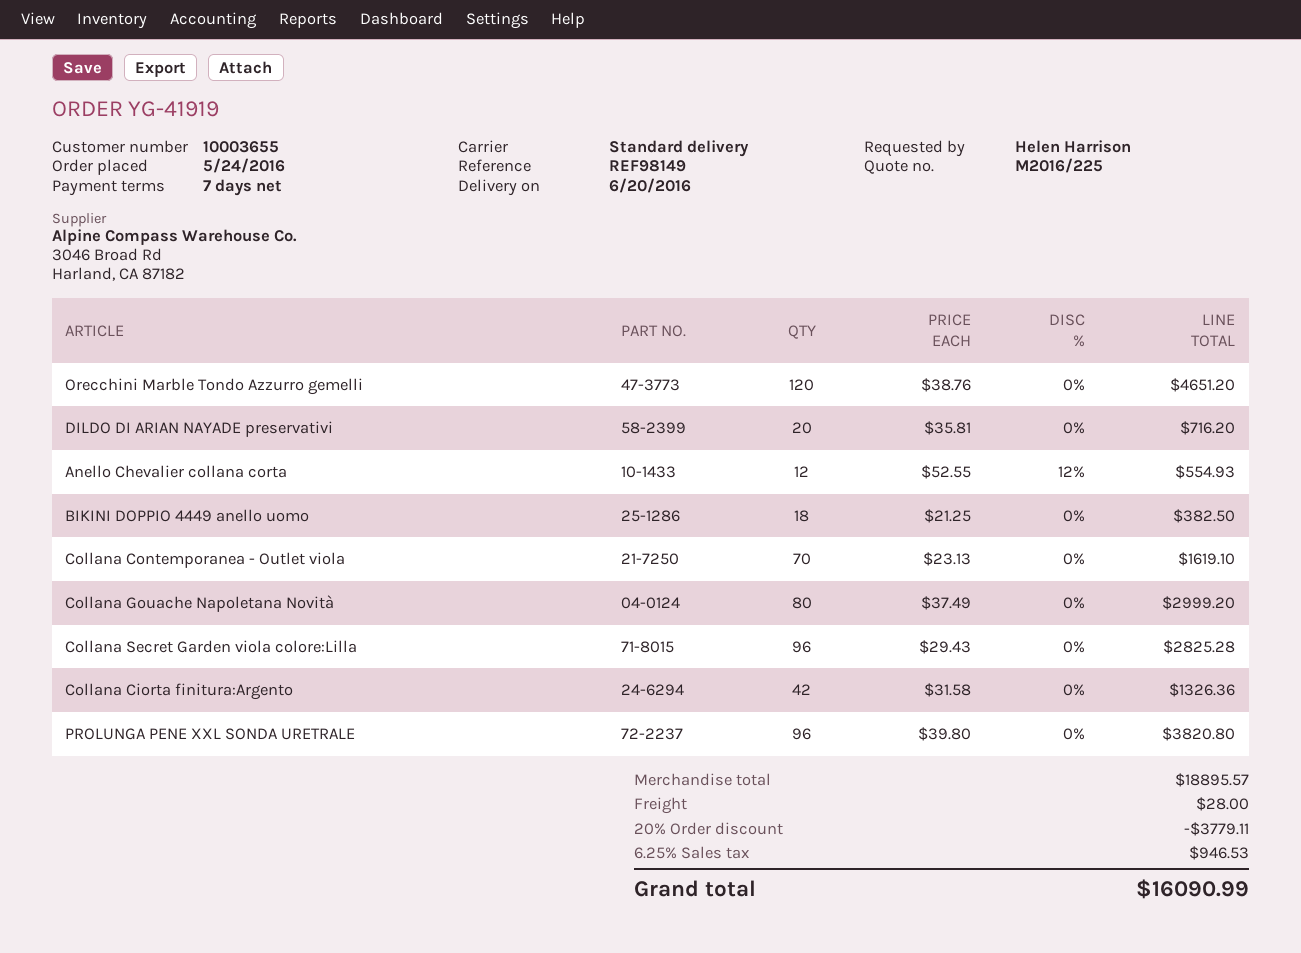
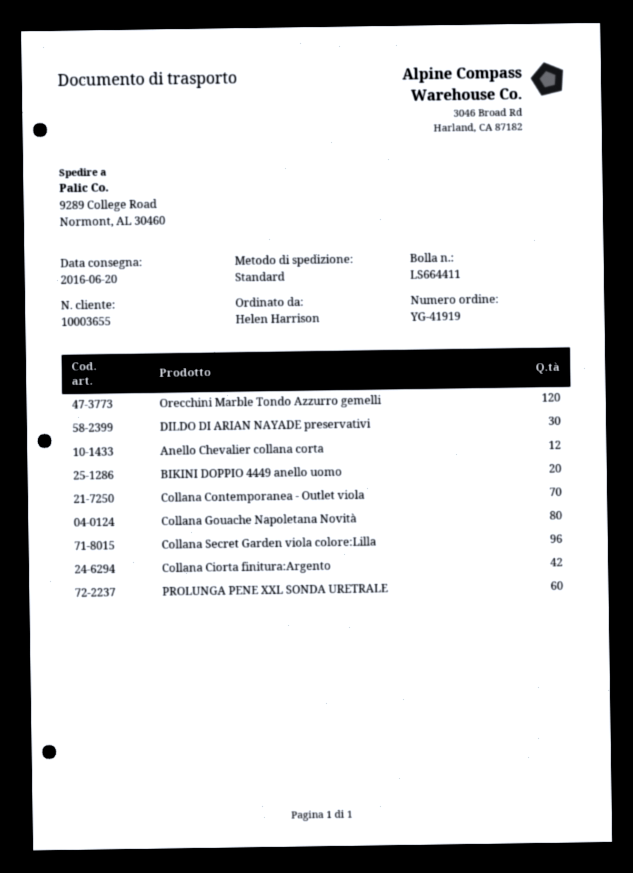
DILDO DI ARIAN NAYADE preservativi: 20 -> 30
BIKINI DOPPIO 4449 anello uomo: 18 -> 20
PROLUNGA PENE XXL SONDA URETRALE: 96 -> 60

